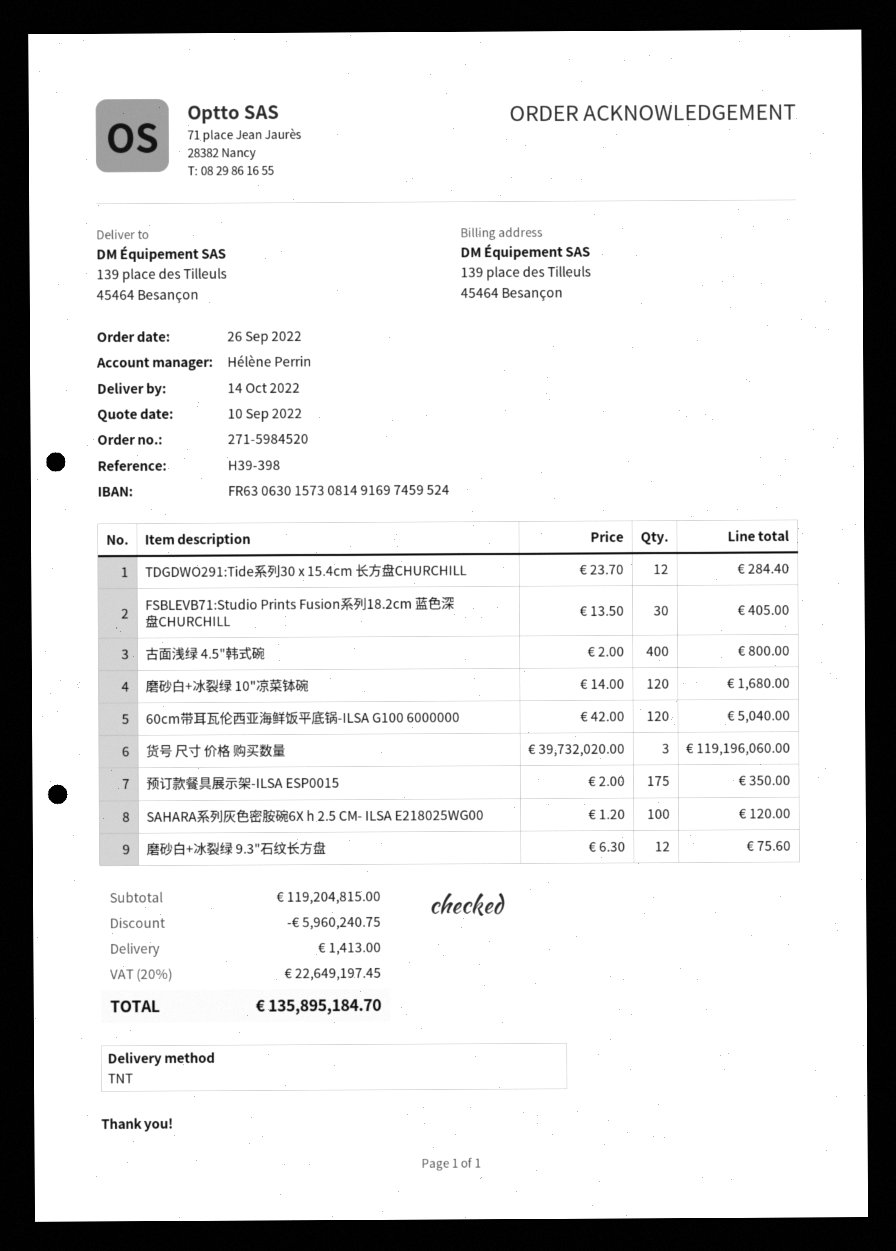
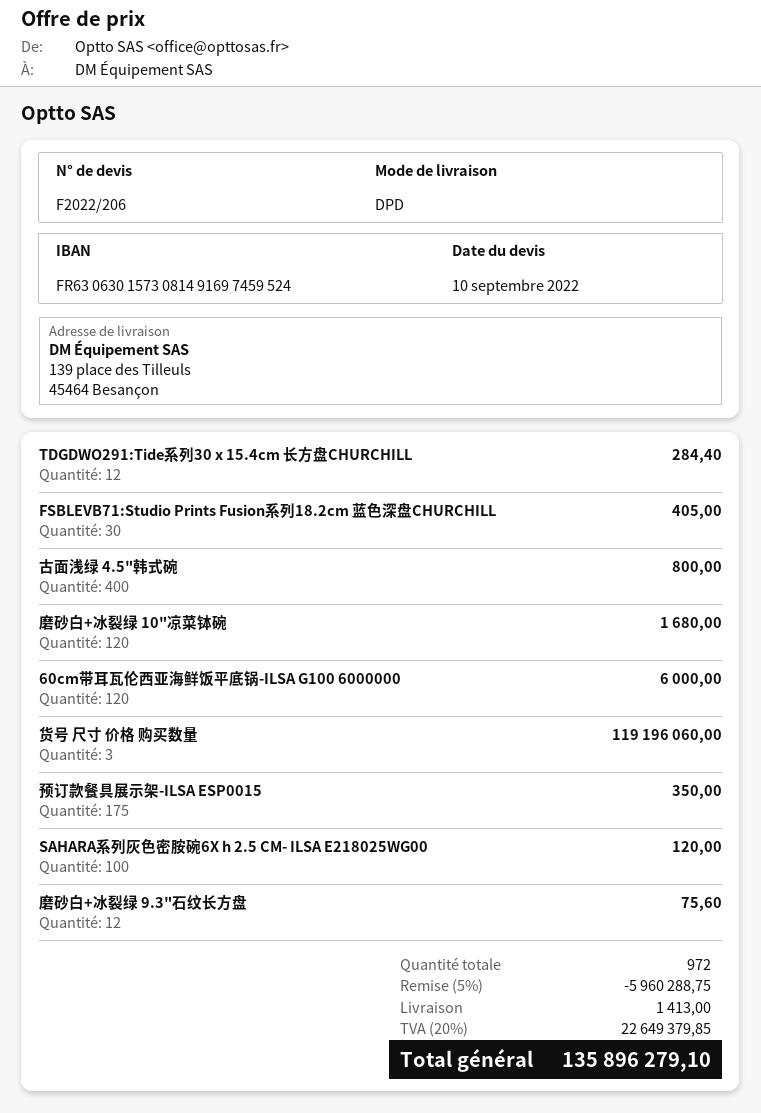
shipping method: TNT -> DPD
60cm带耳瓦伦西亚海鲜饭平底锅-ILSA G100 6000000: 120 for 5040.00 -> 120 for 6000.00
discount: 5960240.75 -> 5960288.75
tax: 20% = 22649197.45 -> 20% = 22649379.85
total: 135895184.70 -> 135896279.10

